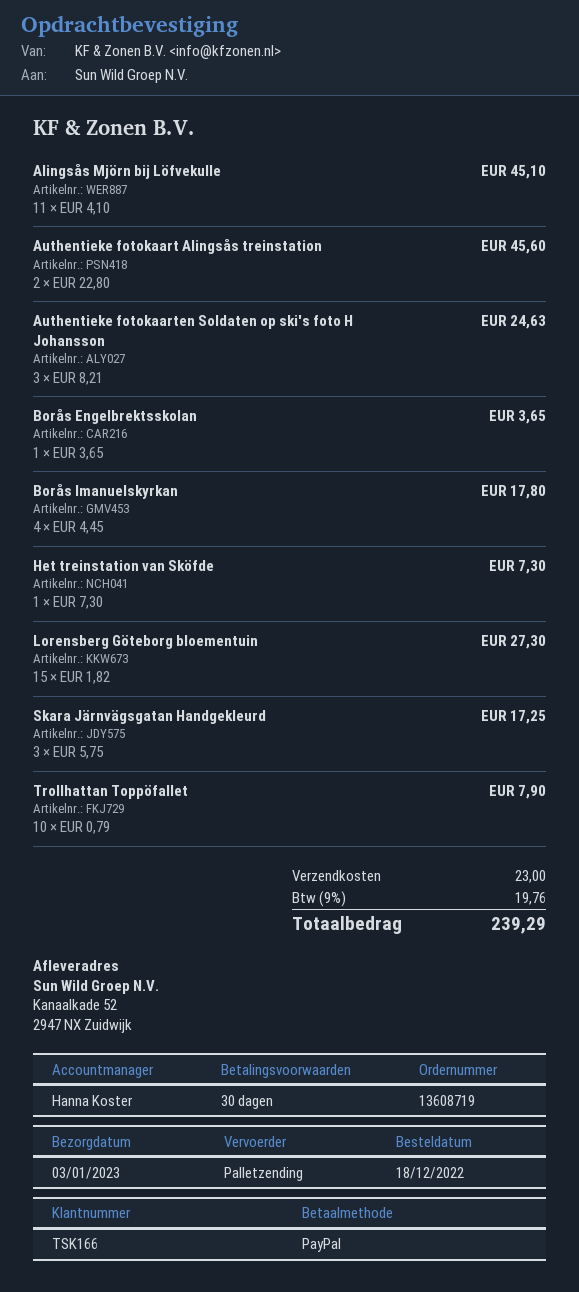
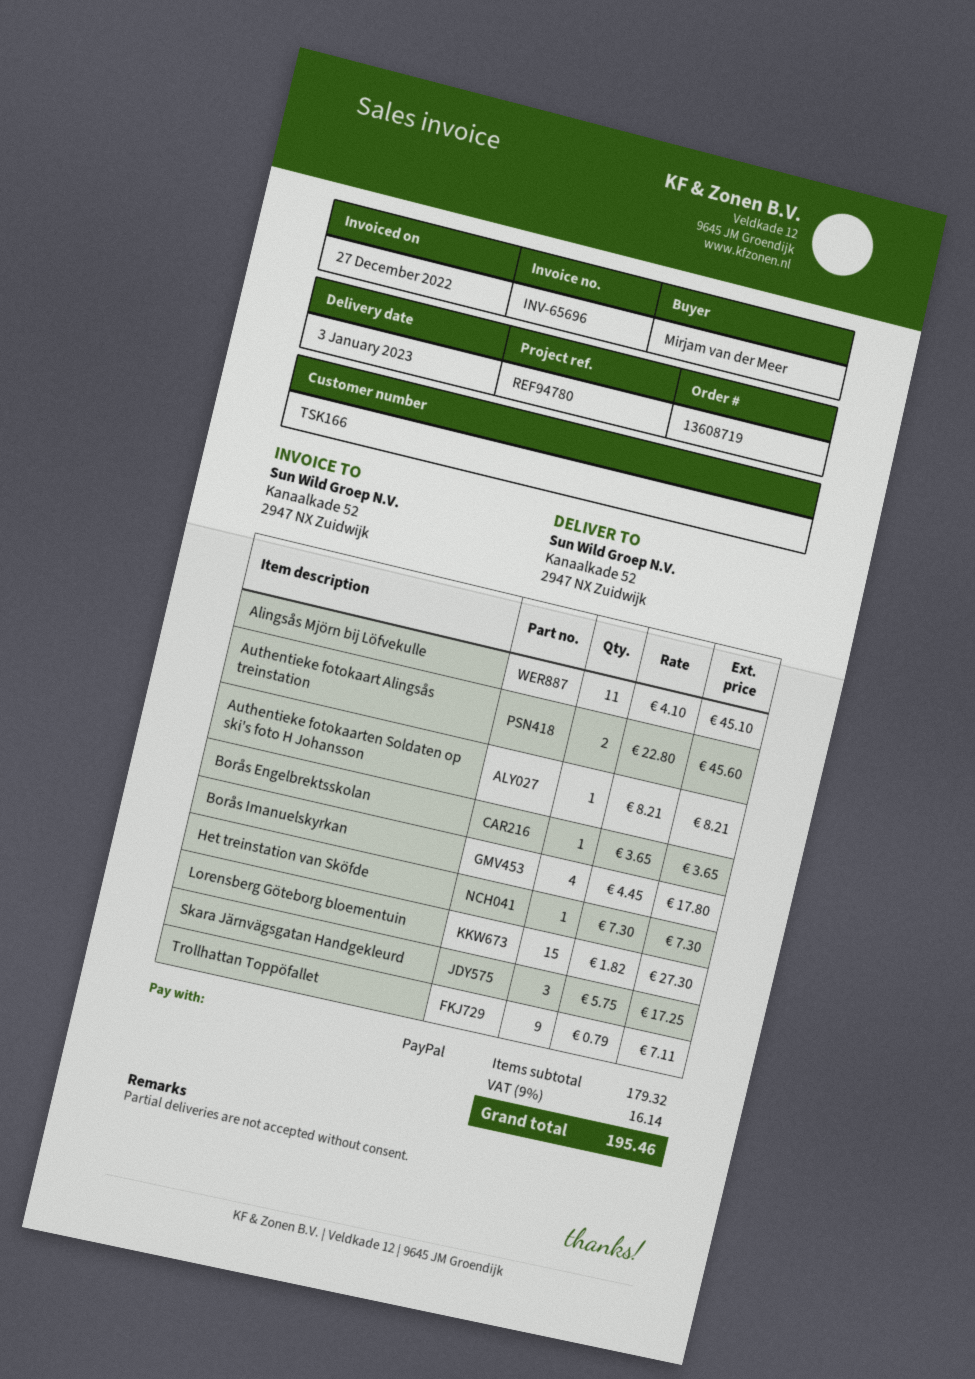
Authentieke fotokaarten Soldaten op ski's foto H Johansson: 3 x 8.21 = 24.63 -> 1 x 8.21 = 8.21
Trollhattan Toppöfallet: 10 x 0.79 = 7.90 -> 9 x 0.79 = 7.11
shipping: 23.00 -> none
tax: 9% = 19.76 -> 9% = 16.14
total: 239.29 -> 195.46

